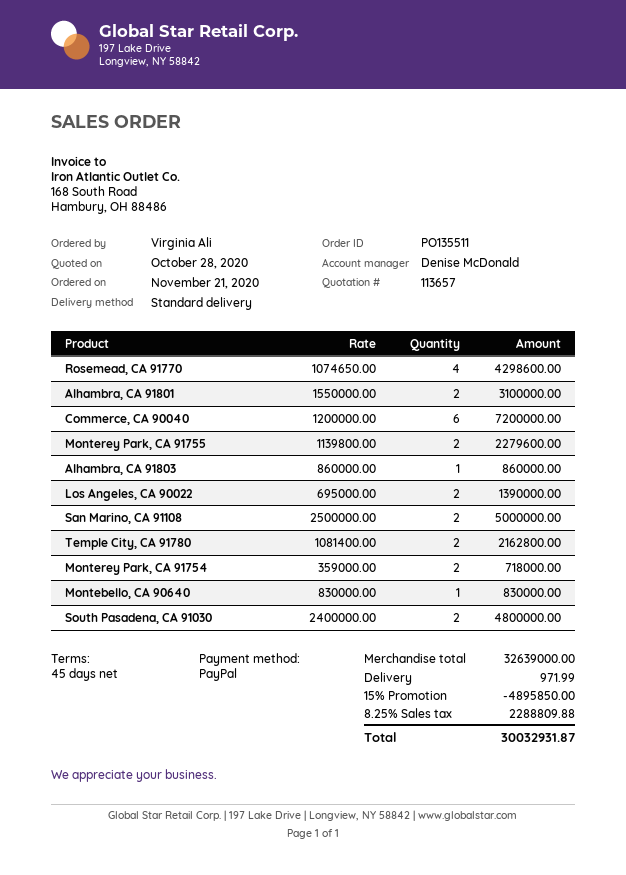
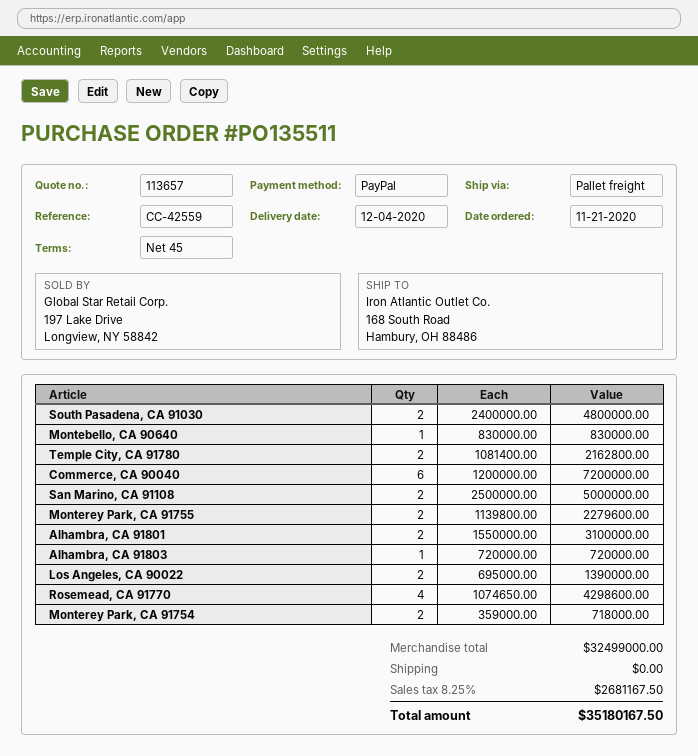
shipping method: standard -> pallet freight
Alhambra, CA 91803: 1 x 860000.00 = 860000.00 -> 1 x 720000.00 = 720000.00
subtotal: 32639000.00 -> 32499000.00
discount: 15% = 4895850.00 -> none
shipping: 971.99 -> 0.00
tax: 8.25% = 2288809.88 -> 8.25% = 2681167.50
total: 30032931.87 -> 35180167.50

